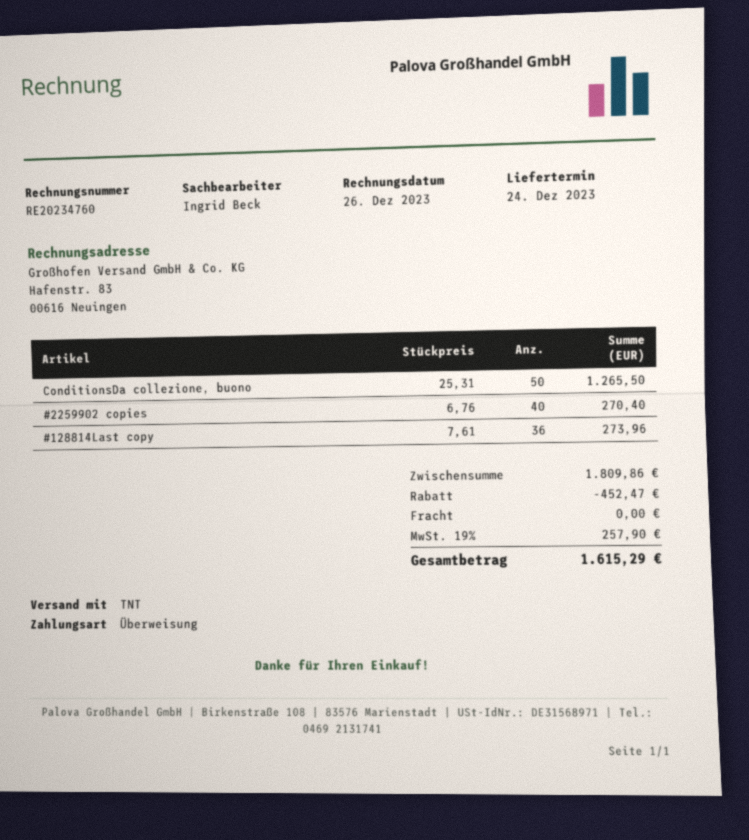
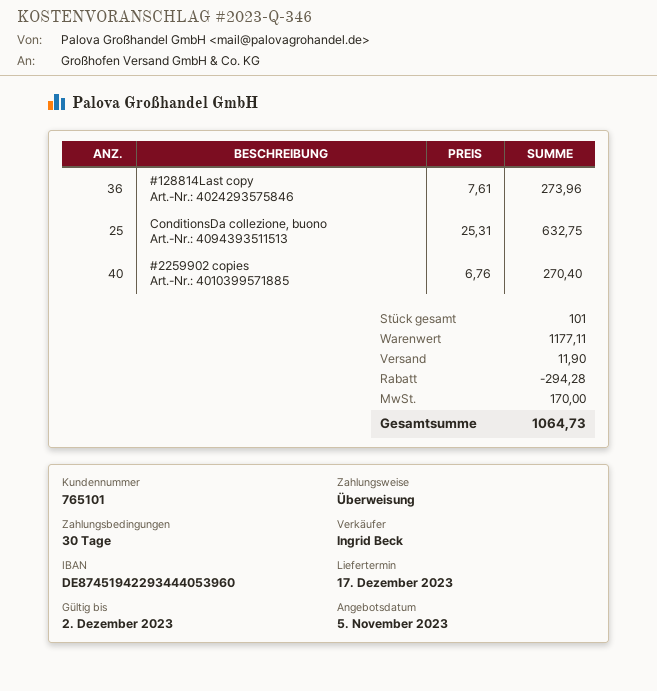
delivery date: 2023-12-24 -> 2023-12-17
ConditionsDa collezione, buono: 50 x 25.31 = 1265.50 -> 25 x 25.31 = 632.75
subtotal: 1809.86 -> 1177.11
discount: 452.47 -> 294.28
shipping: 0.00 -> 11.90
tax: 257.90 -> 170.00
total: 1615.29 -> 1064.73

